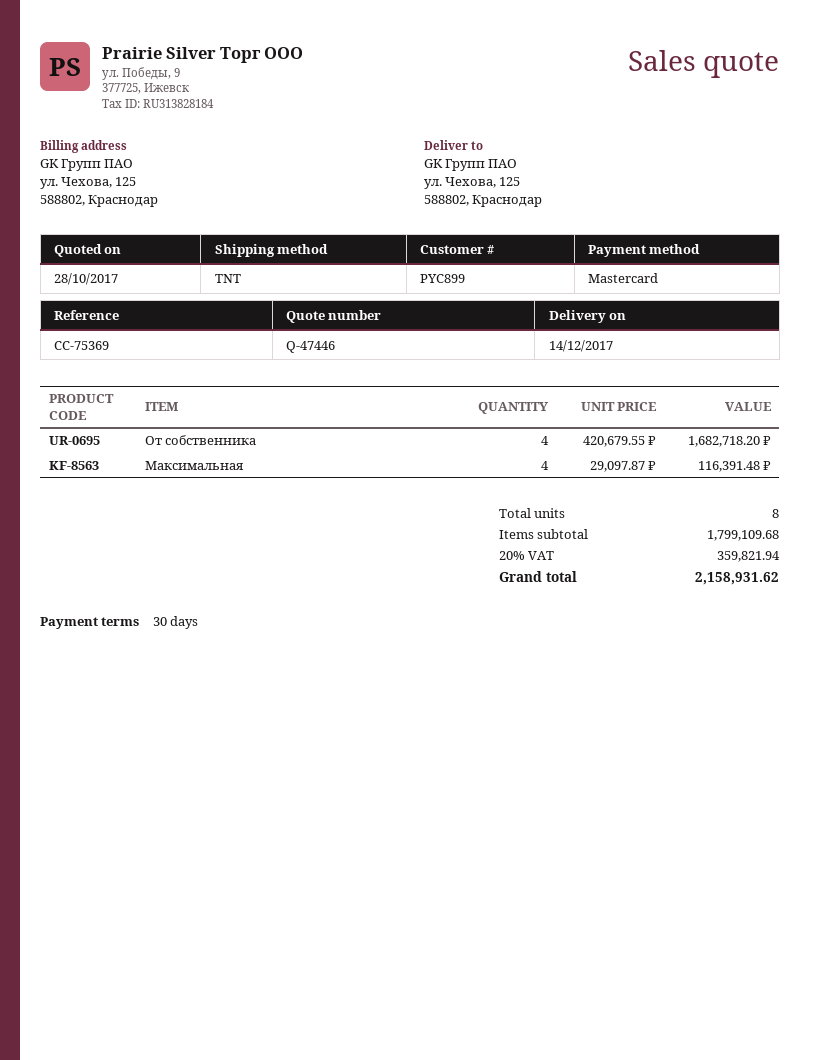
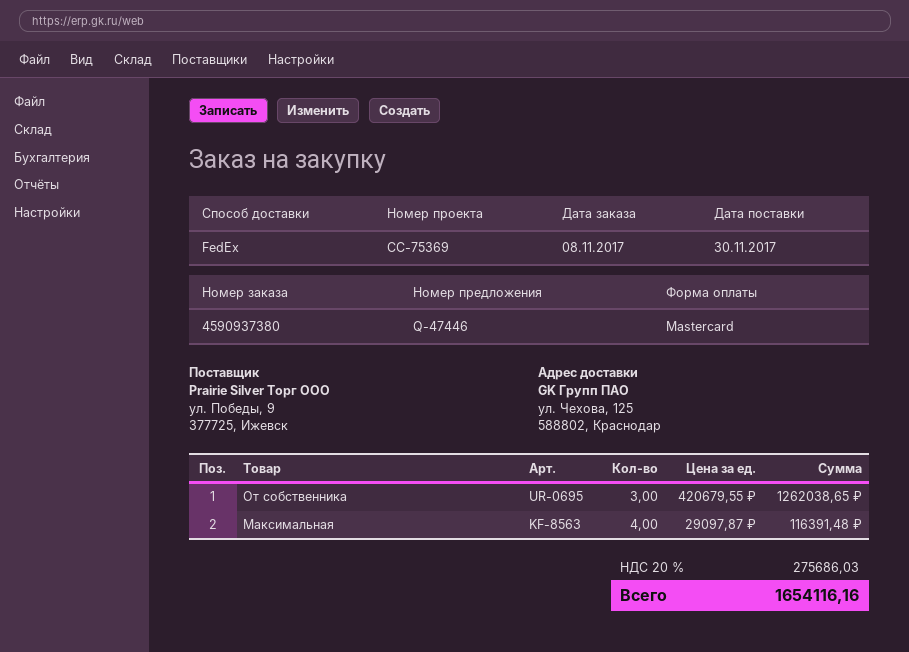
delivery date: 2017-12-14 -> 2017-11-30
shipping method: TNT -> FedEx
От собственника: 4 x 420679.55 = 1682718.20 -> 3 x 420679.55 = 1262038.65
tax: 20% = 359821.94 -> 20% = 275686.03
total: 2158931.62 -> 1654116.16

